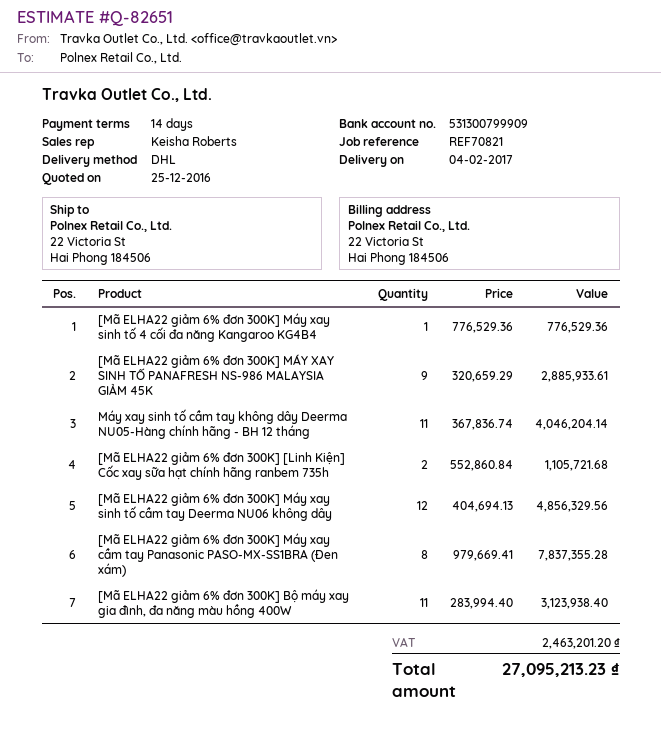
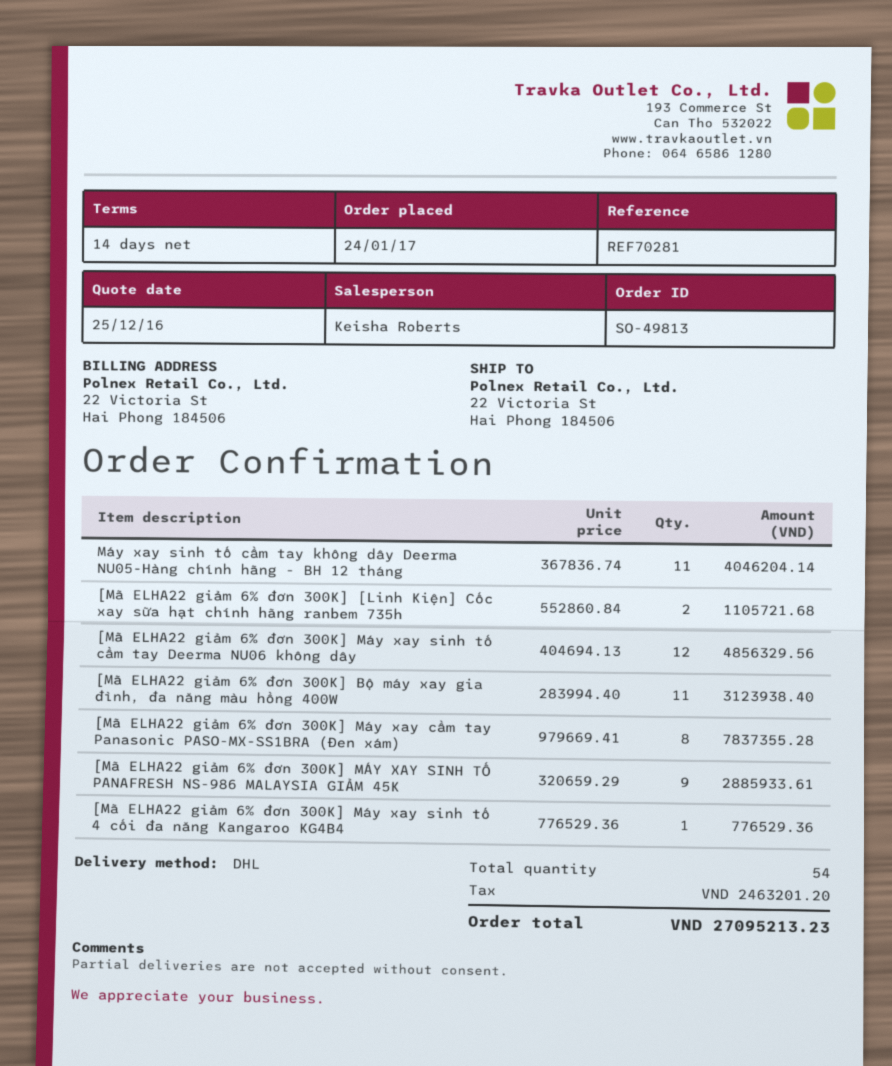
reference: REF70821 -> REF70281

